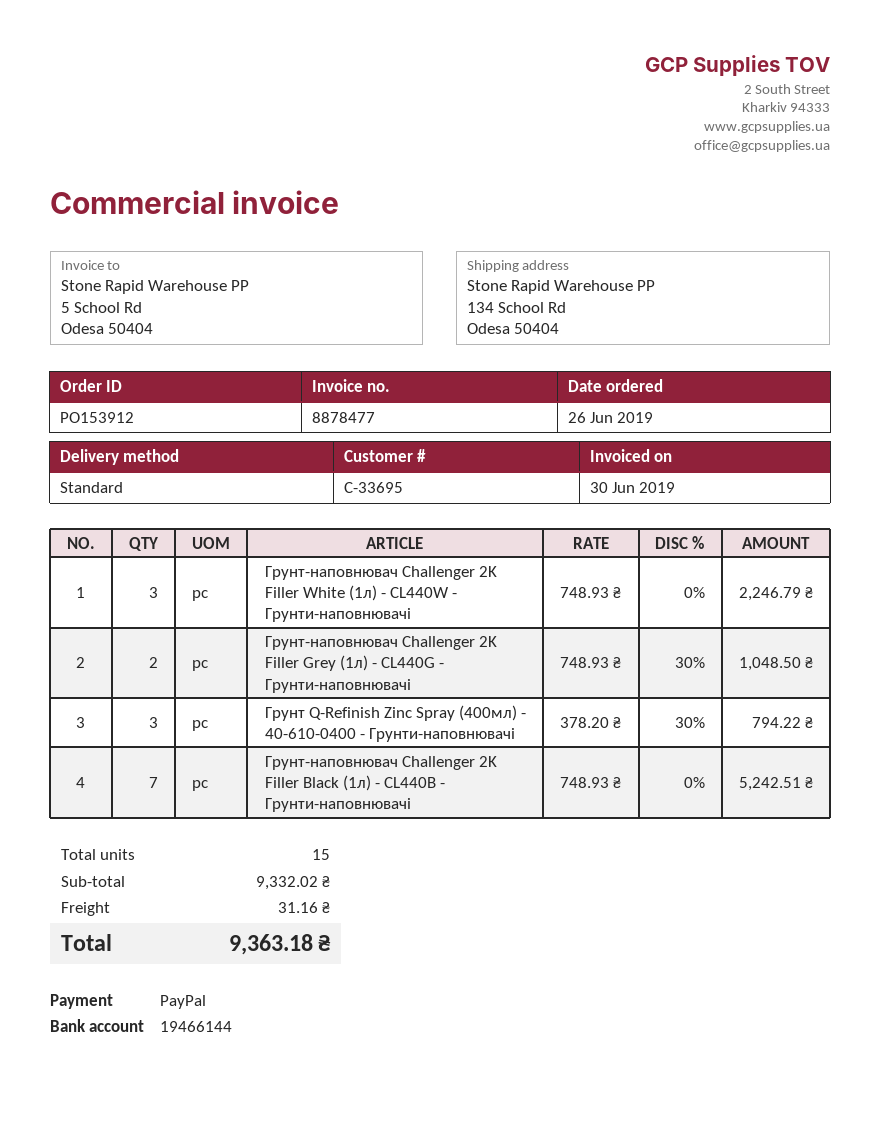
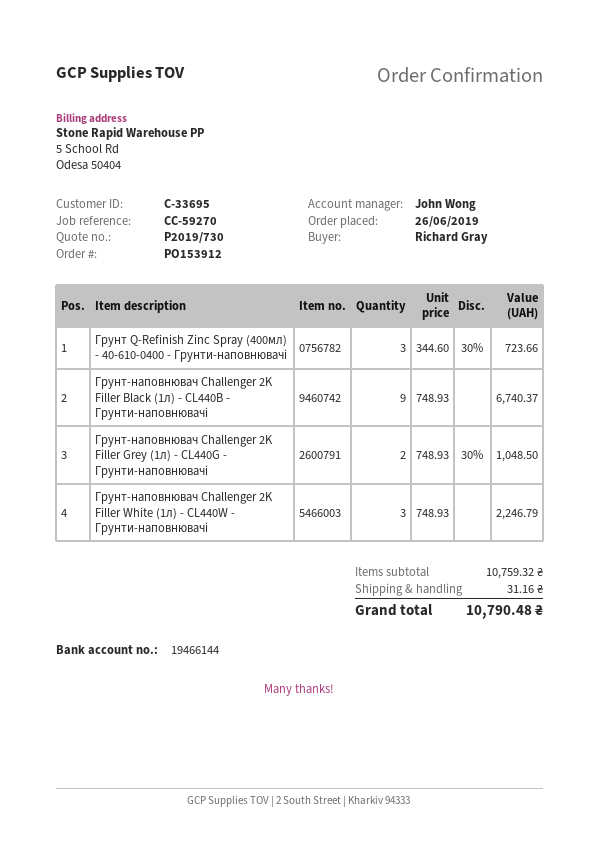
Грунт Q-Refinish Zinc Spray (400мл) - 40-610-0400 - Грунти-наповнювачі: 3 x 378.20 - 30% = 794.22 -> 3 x 344.60 - 30% = 723.66
Грунт-наповнювач Challenger 2K Filler Black (1л) - CL440B - Грунти-наповнювачі: 7 x 748.93 = 5242.51 -> 9 x 748.93 = 6740.37
subtotal: 9332.02 -> 10759.32
total: 9363.18 -> 10790.48

